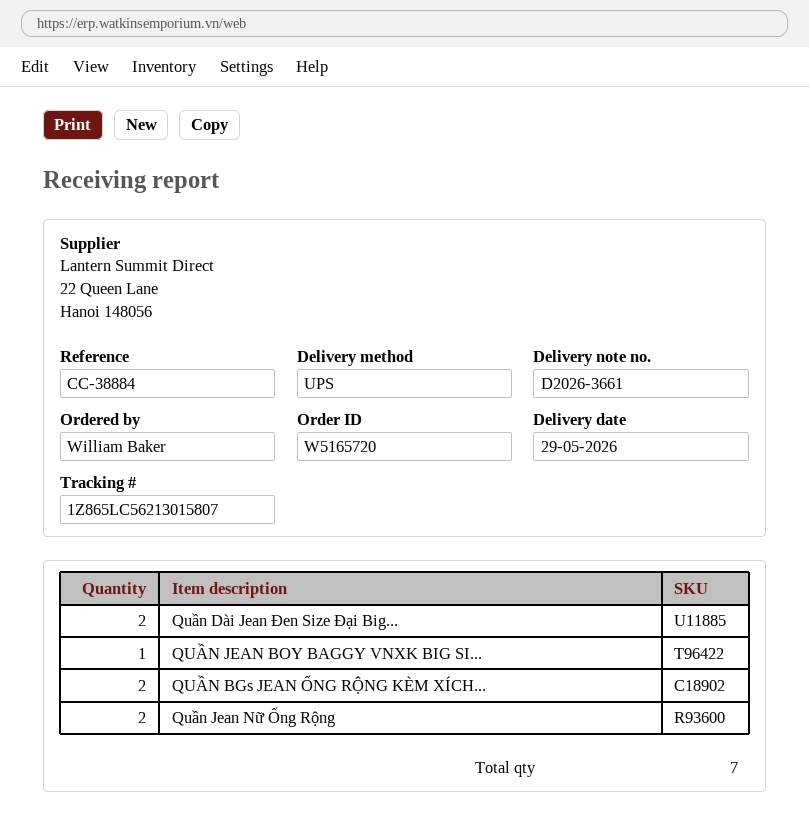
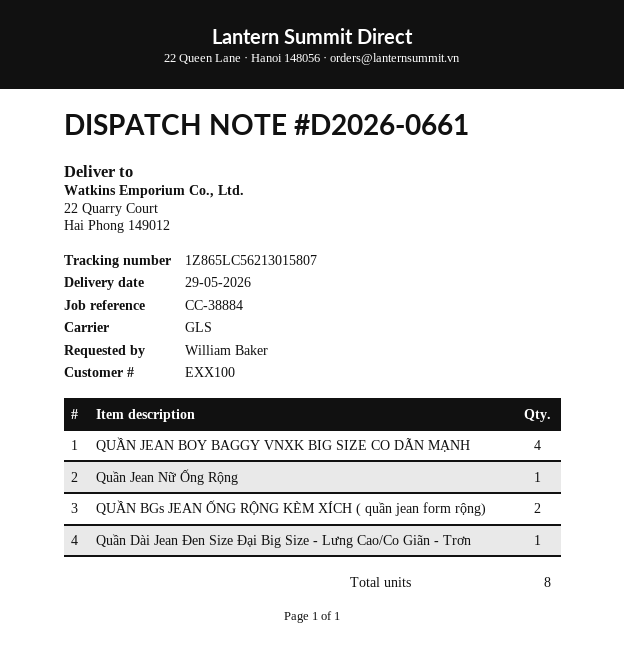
delivery note number: D2026-3661 -> D2026-0661
shipping method: UPS -> GLS
Quần Dài Jean Đen Size Đại Big...: 2 -> 1
QUẦN JEAN BOY BAGGY VNXK BIG SI...: 1 -> 4
Quần Jean Nữ Ống Rộng: 2 -> 1
total quantity: 7 -> 8

